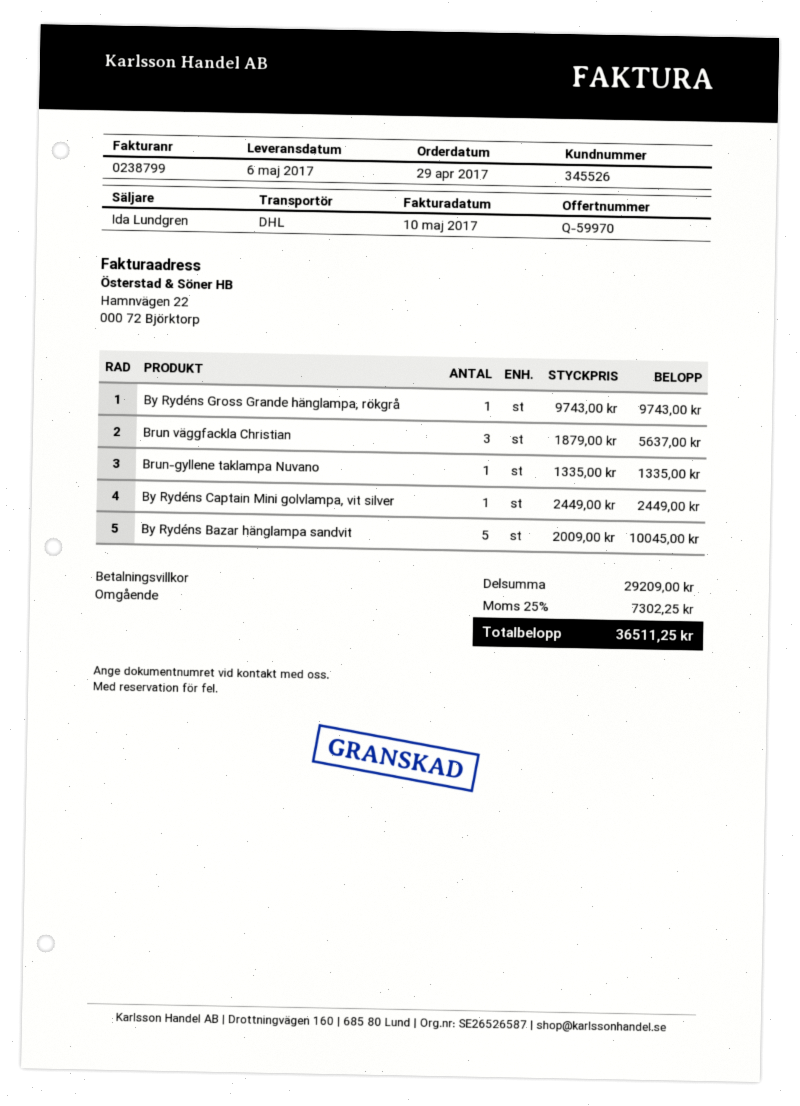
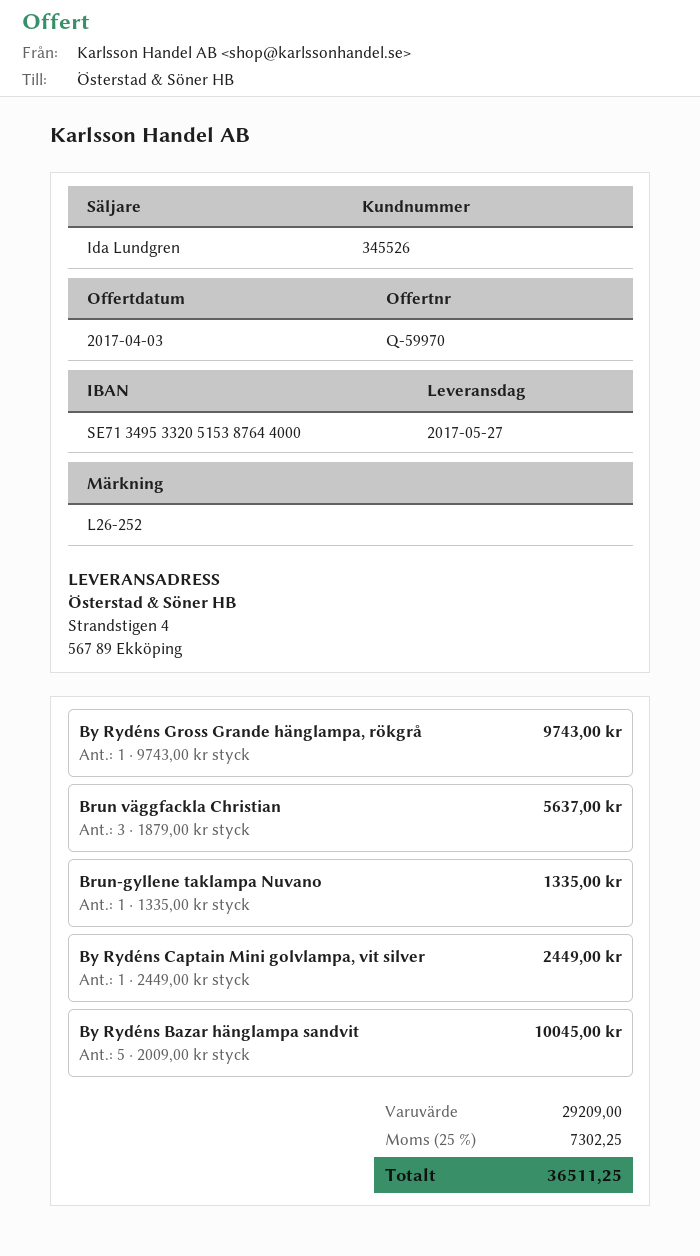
delivery date: 2017-05-06 -> 2017-05-27

